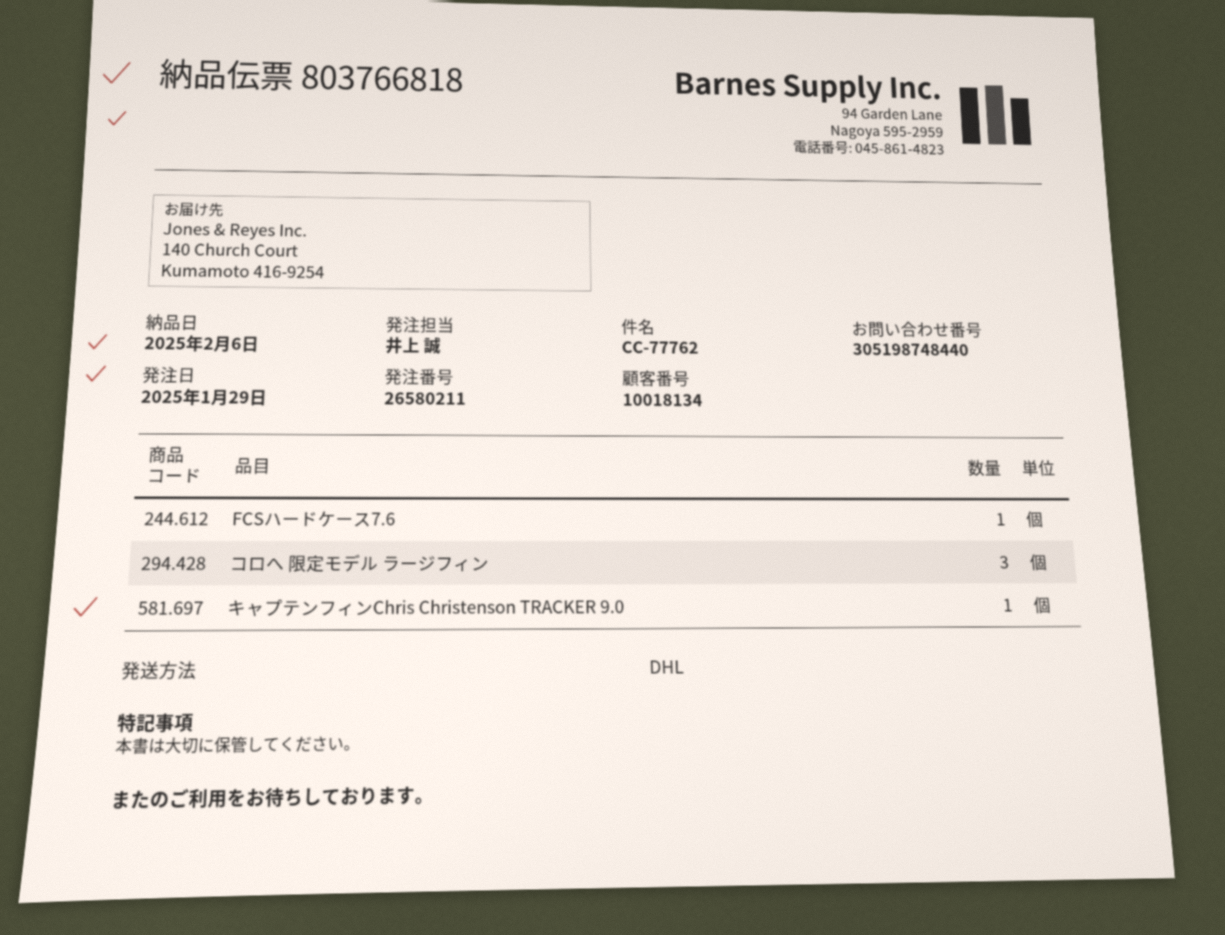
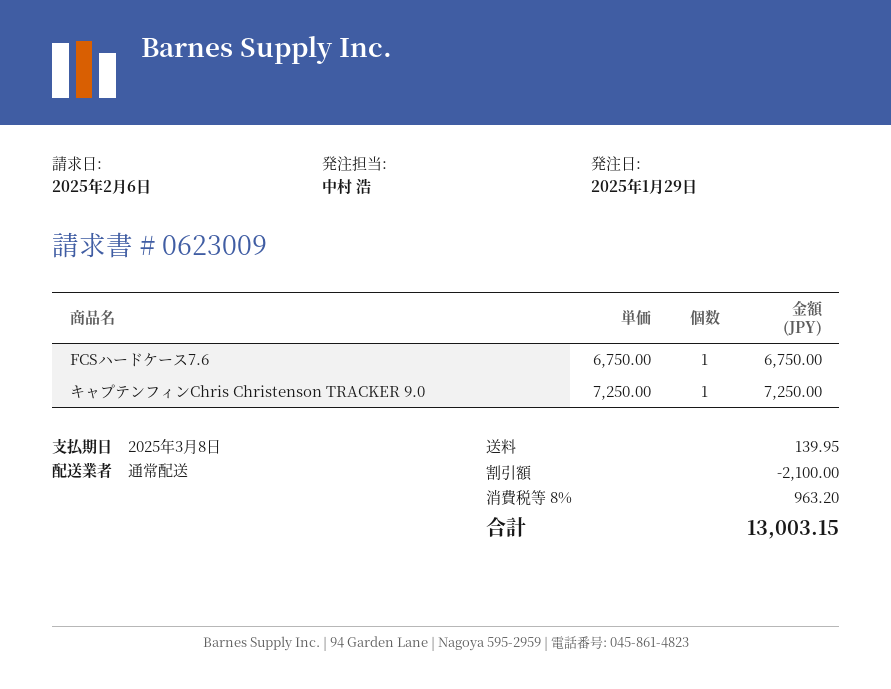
ordered by: 井上 誠 -> 中村 浩
shipping method: DHL -> standard
コロへ 限定モデル ラージフィン: 3 -> none

